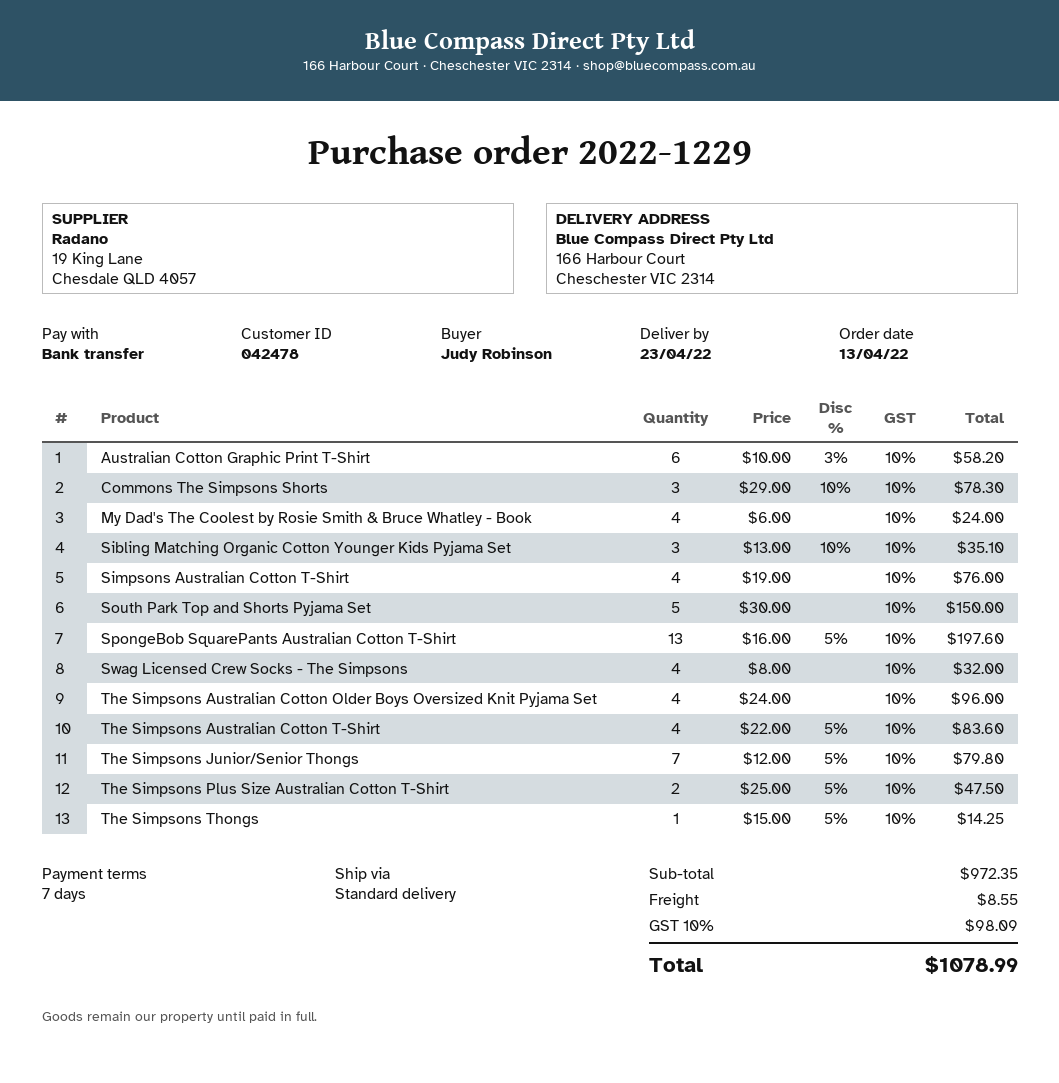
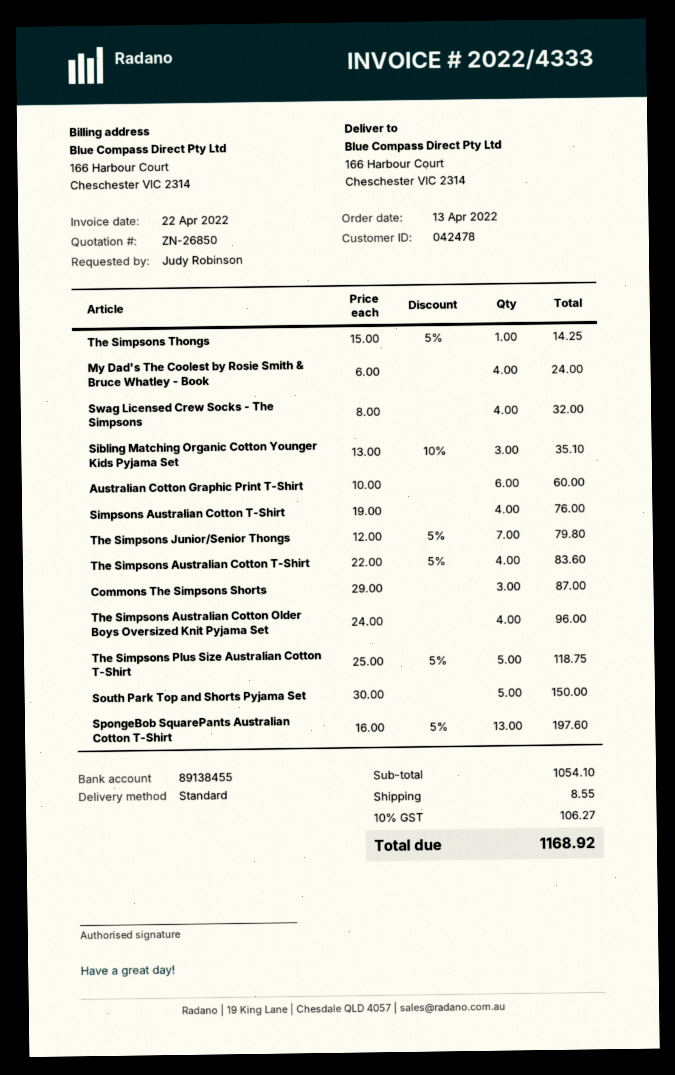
Australian Cotton Graphic Print T-Shirt: 6 x 10.00 - 3% = 58.20 -> 6 x 10.00 = 60.00
Commons The Simpsons Shorts: 3 x 29.00 - 10% = 78.30 -> 3 x 29.00 = 87.00
The Simpsons Plus Size Australian Cotton T-Shirt: 2 x 25.00 - 5% = 47.50 -> 5 x 25.00 - 5% = 118.75
subtotal: 972.35 -> 1054.10
tax: 10% = 98.09 -> 10% = 106.27
total: 1078.99 -> 1168.92

